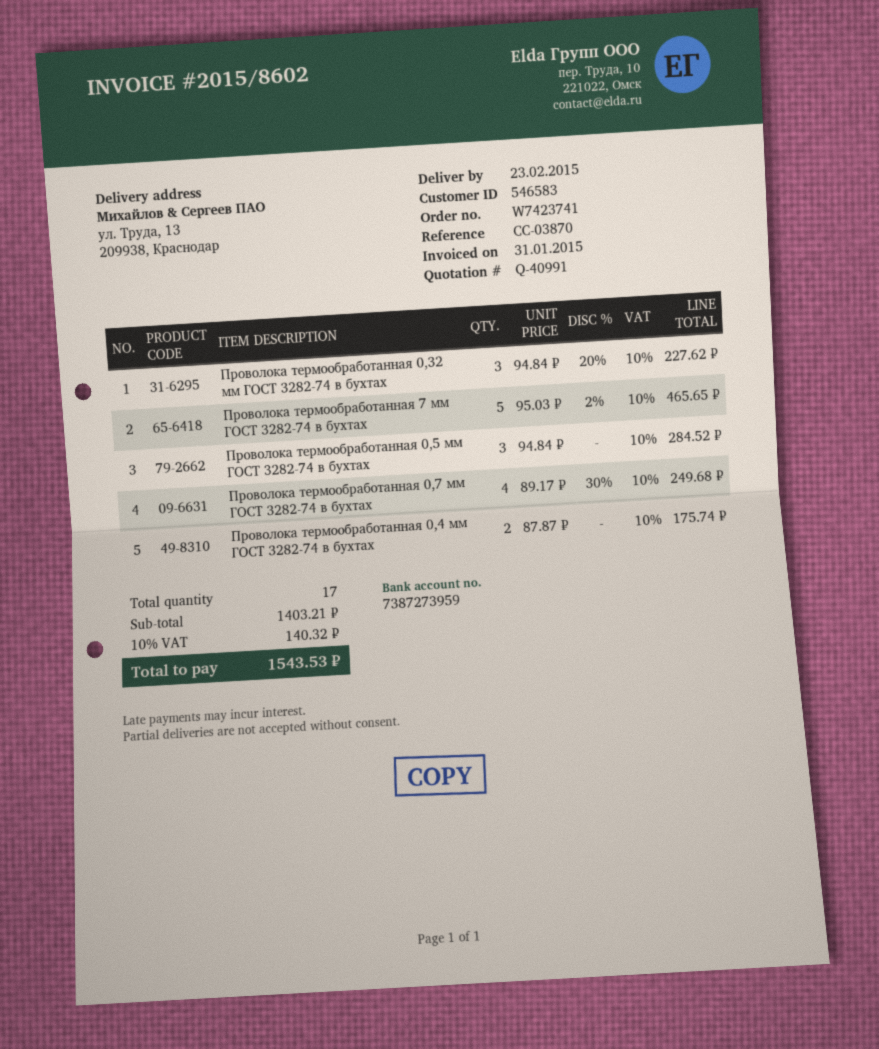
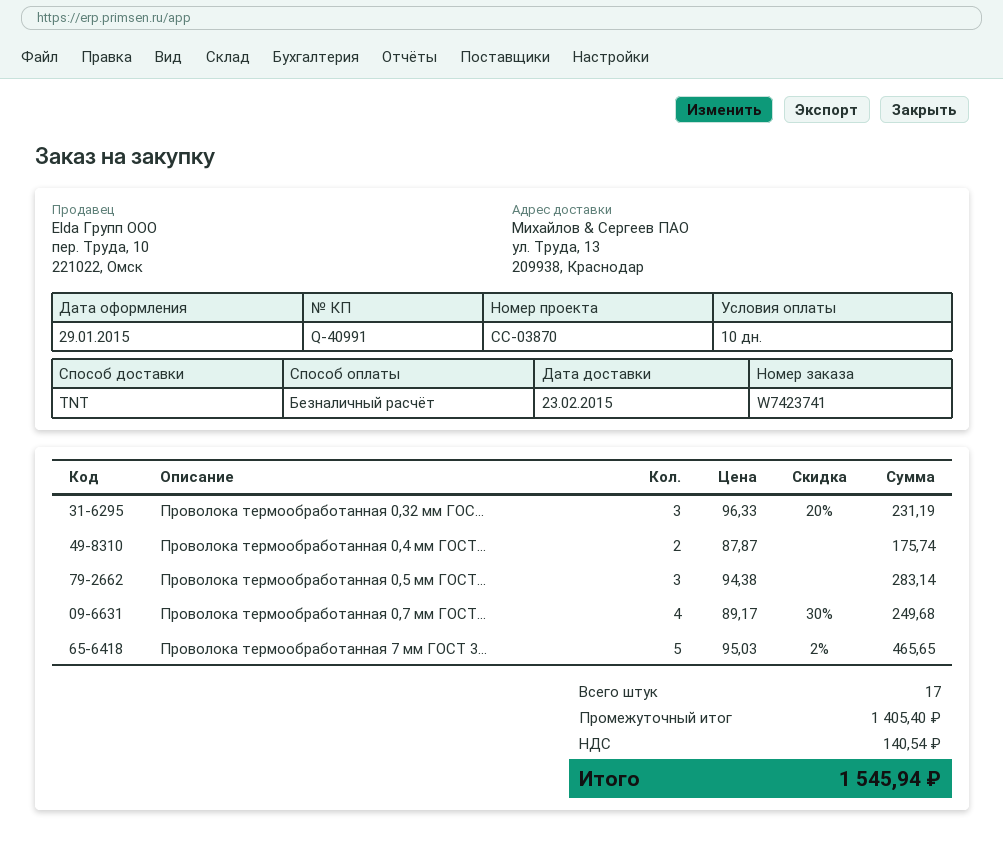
Проволока термообработанная 0,32 мм ГОСТ 3282-74 в бухтах: 3 x 94.84 - 20% = 227.62 -> 3 x 96.33 - 20% = 231.19
Проволока термообработанная 0,5 мм ГОСТ 3282-74 в бухтах: 3 x 94.84 = 284.52 -> 3 x 94.38 = 283.14
subtotal: 1403.21 -> 1405.40
tax: 140.32 -> 140.54
total: 1543.53 -> 1545.94

